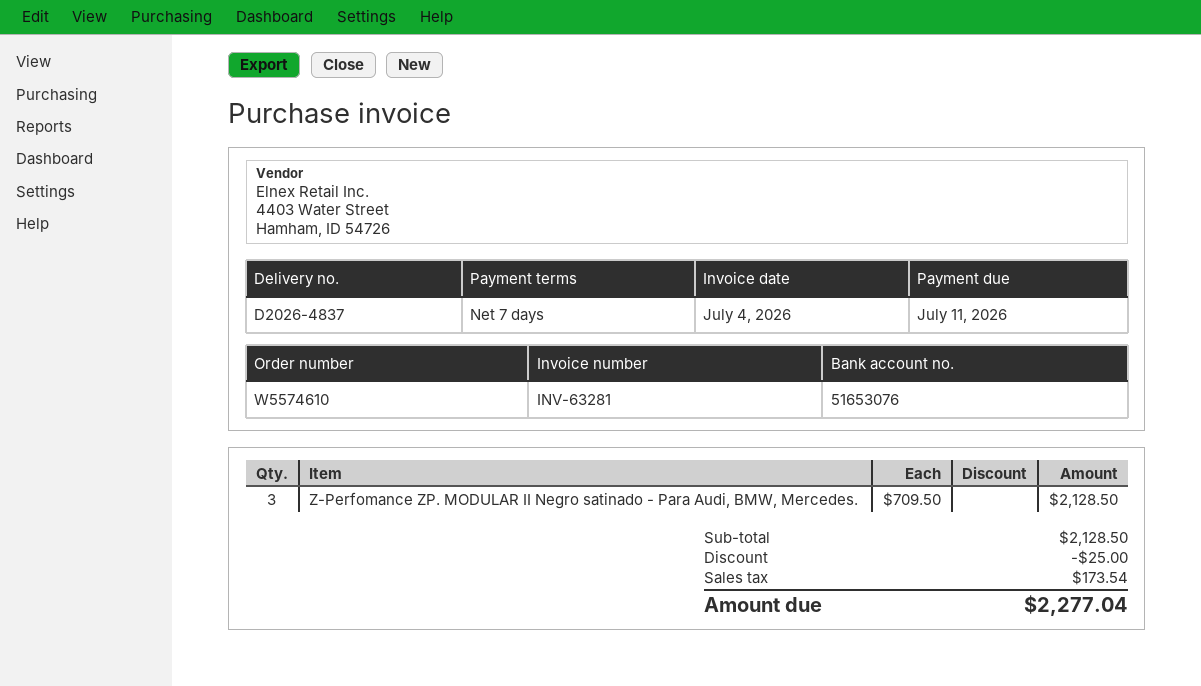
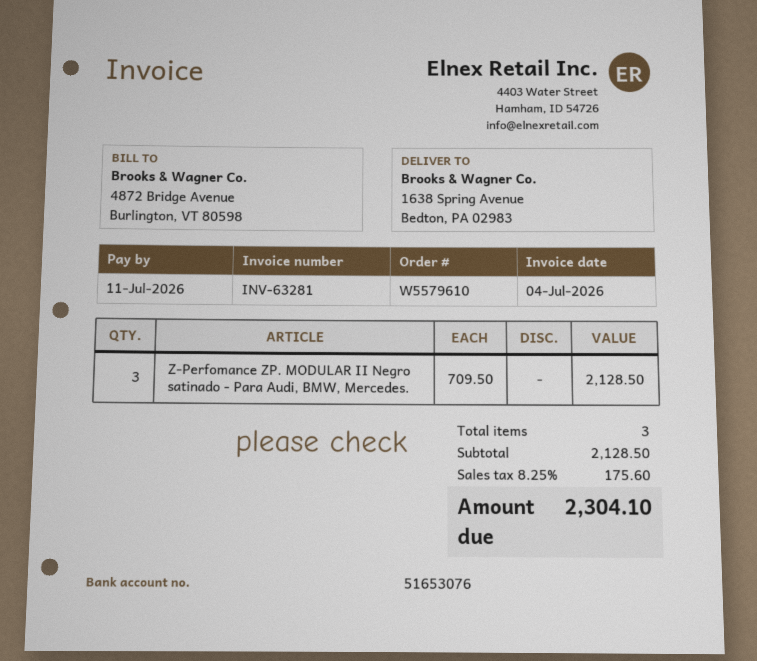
order number: W5574610 -> W5579610
discount: 25.00 -> none
tax: 173.54 -> 175.60
total: 2277.04 -> 2304.10

